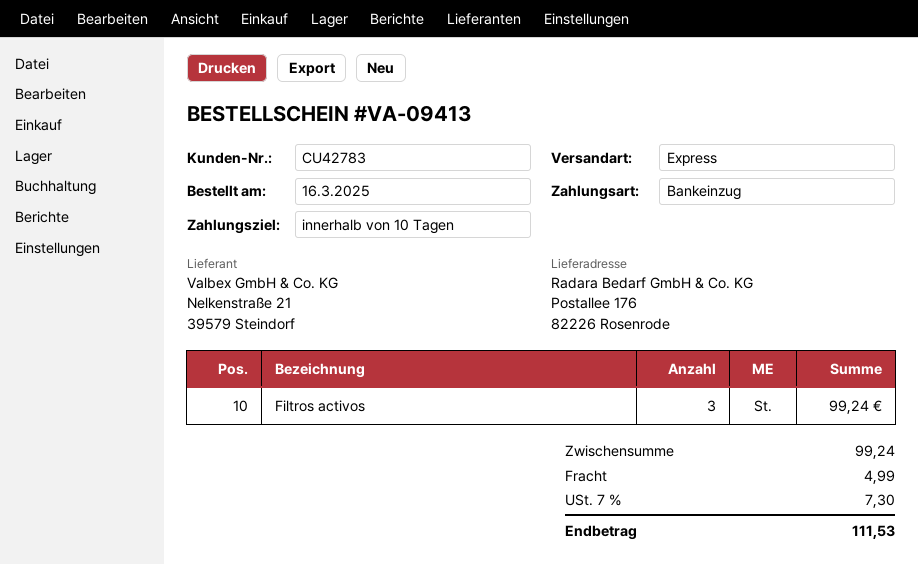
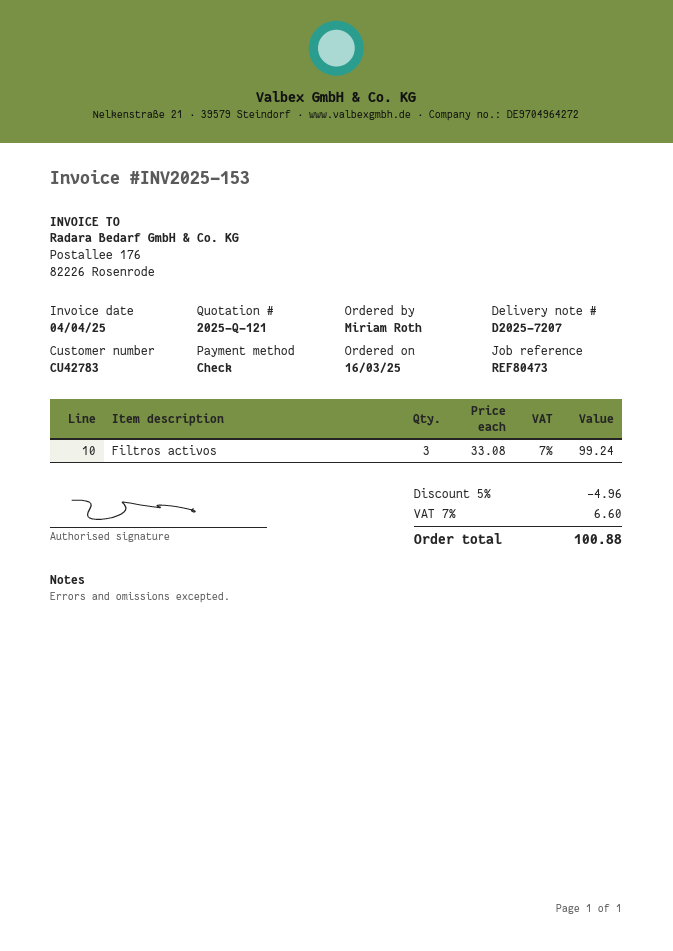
payment method: direct debit -> cheque
discount: none -> 5% = 4.96
shipping: 4.99 -> none
tax: 7% = 7.30 -> 7% = 6.60
total: 111.53 -> 100.88

